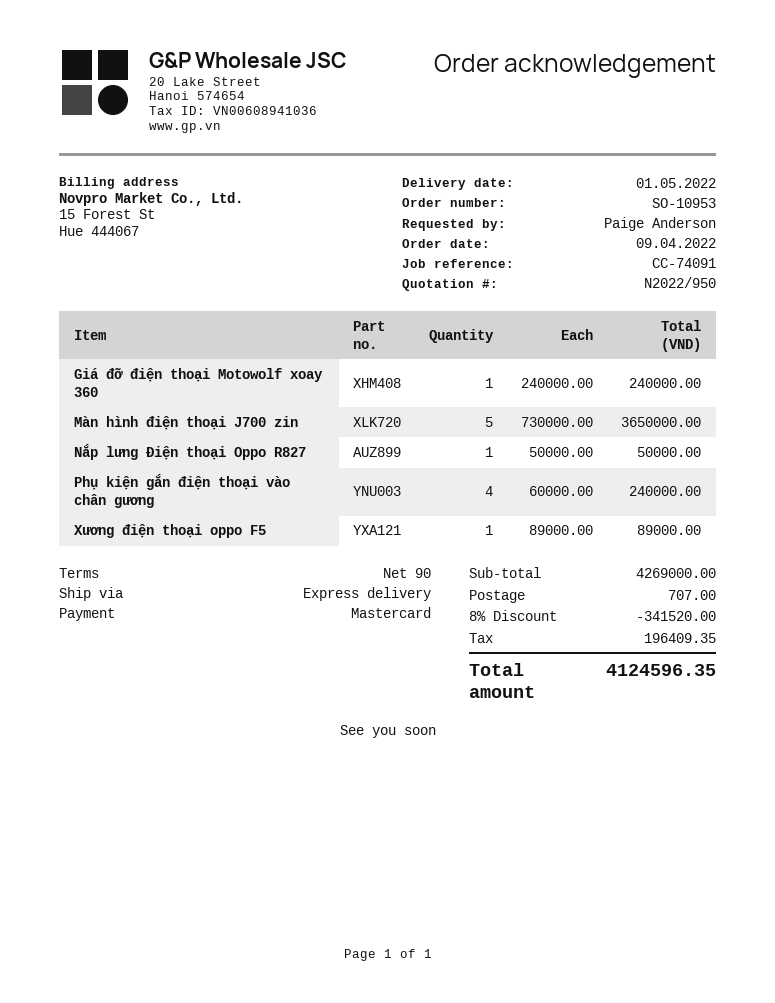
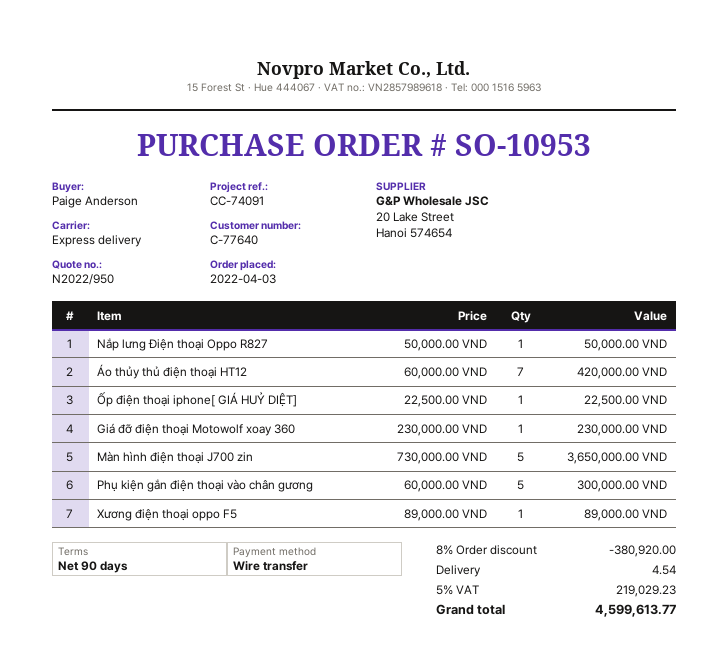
order date: 2022-04-09 -> 2022-04-03
payment method: Mastercard -> bank transfer
Giá đỡ điện thoại Motowolf xoay 360: 1 x 240000.00 = 240000.00 -> 1 x 230000.00 = 230000.00
Phụ kiện gắn điện thoại vào chân gương: 4 x 60000.00 = 240000.00 -> 5 x 60000.00 = 300000.00
Áo thủy thủ điện thoại HT12: none -> 7 x 60000.00 = 420000.00
Ốp điện thoại iphone[ GIÁ HUỶ DIỆT]: none -> 1 x 22500.00 = 22500.00
discount: 8% = 341520.00 -> 8% = 380920.00
shipping: 707.00 -> 4.54
tax: 196409.35 -> 219029.23
total: 4124596.35 -> 4599613.77

